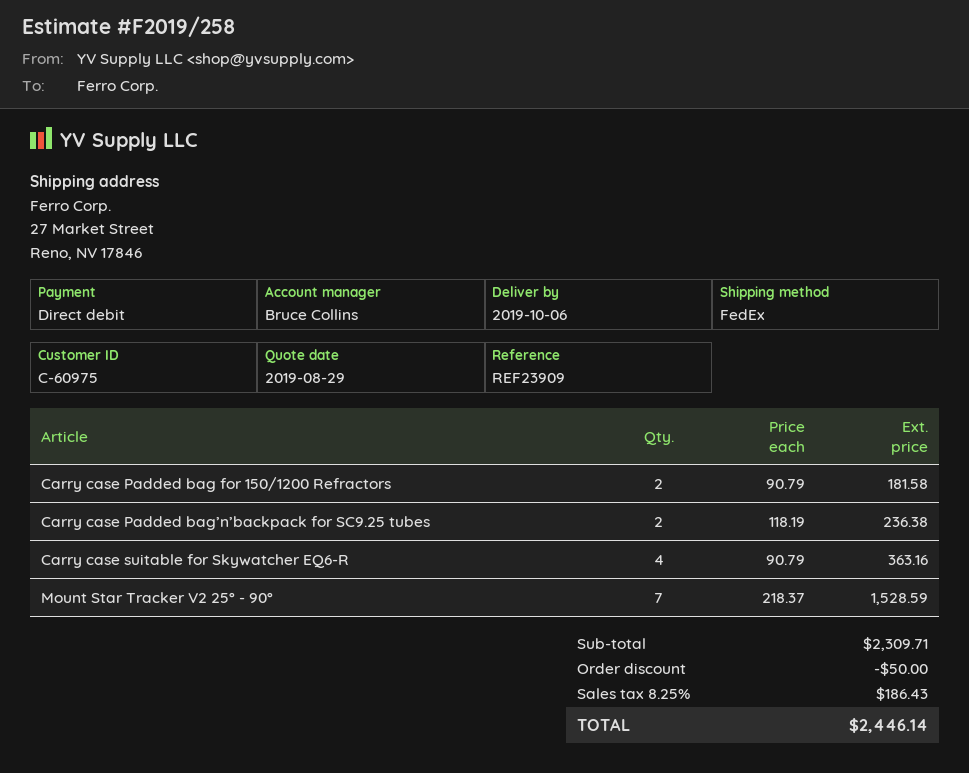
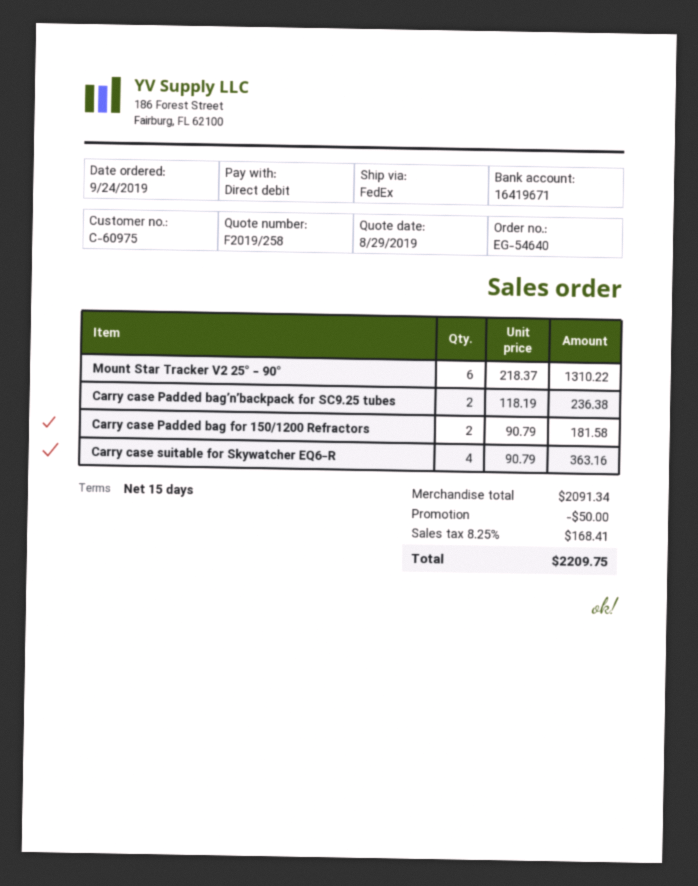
Mount Star Tracker V2 25° - 90°: 7 x 218.37 = 1528.59 -> 6 x 218.37 = 1310.22
subtotal: 2309.71 -> 2091.34
tax: 8.25% = 186.43 -> 8.25% = 168.41
total: 2446.14 -> 2209.75

